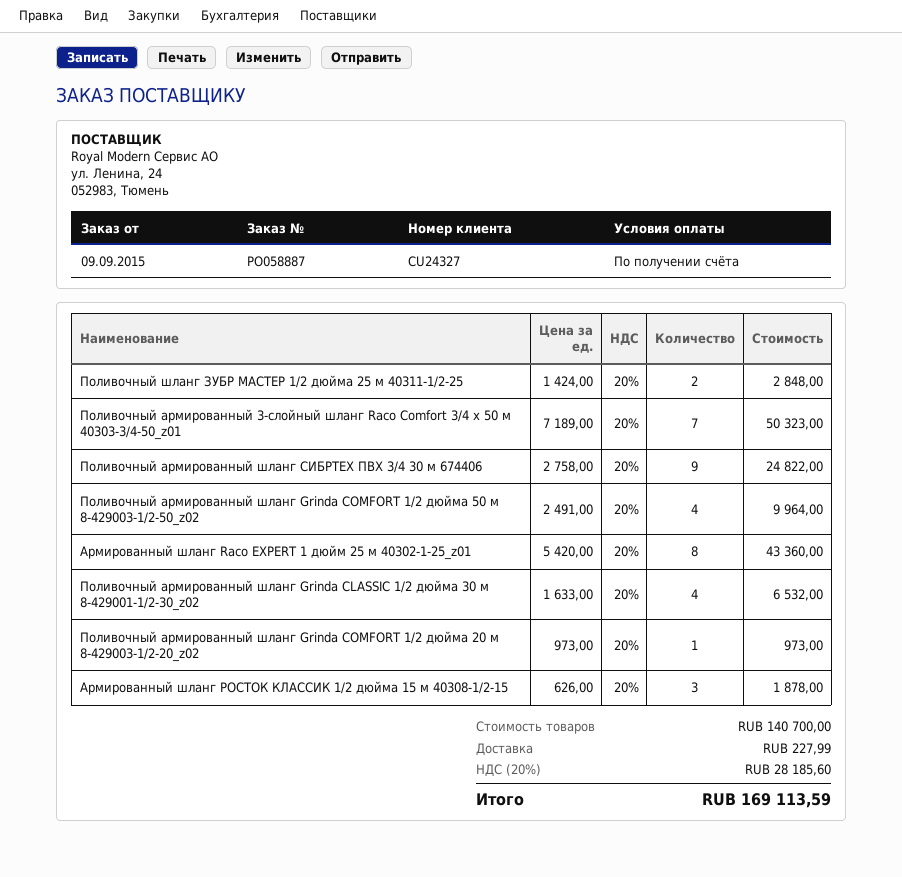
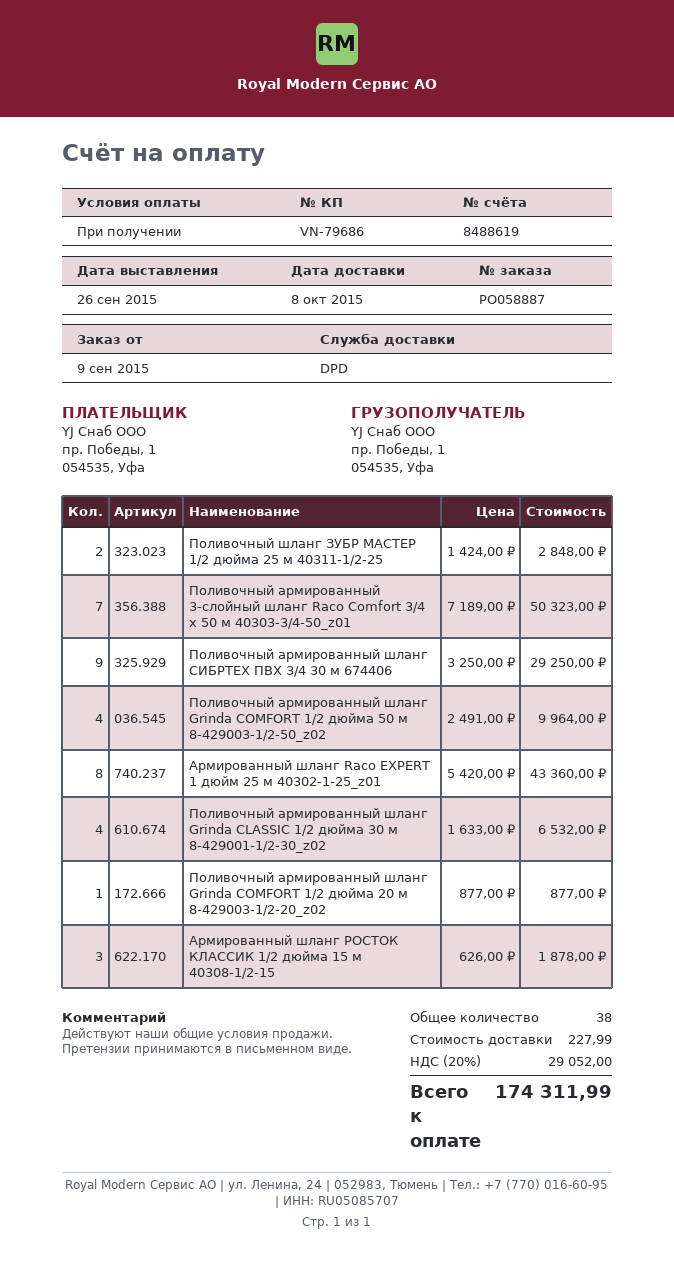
Поливочный армированный шланг СИБРТЕХ ПВХ 3/4 30 м 674406: 9 x 2758.00 = 24822.00 -> 9 x 3250.00 = 29250.00
Поливочный армированный шланг Grinda COMFORT 1/2 дюйма 20 м 8-429003-1/2-20_z02: 1 x 973.00 = 973.00 -> 1 x 877.00 = 877.00
tax: 20% = 28185.60 -> 20% = 29052.00
total: 169113.59 -> 174311.99

